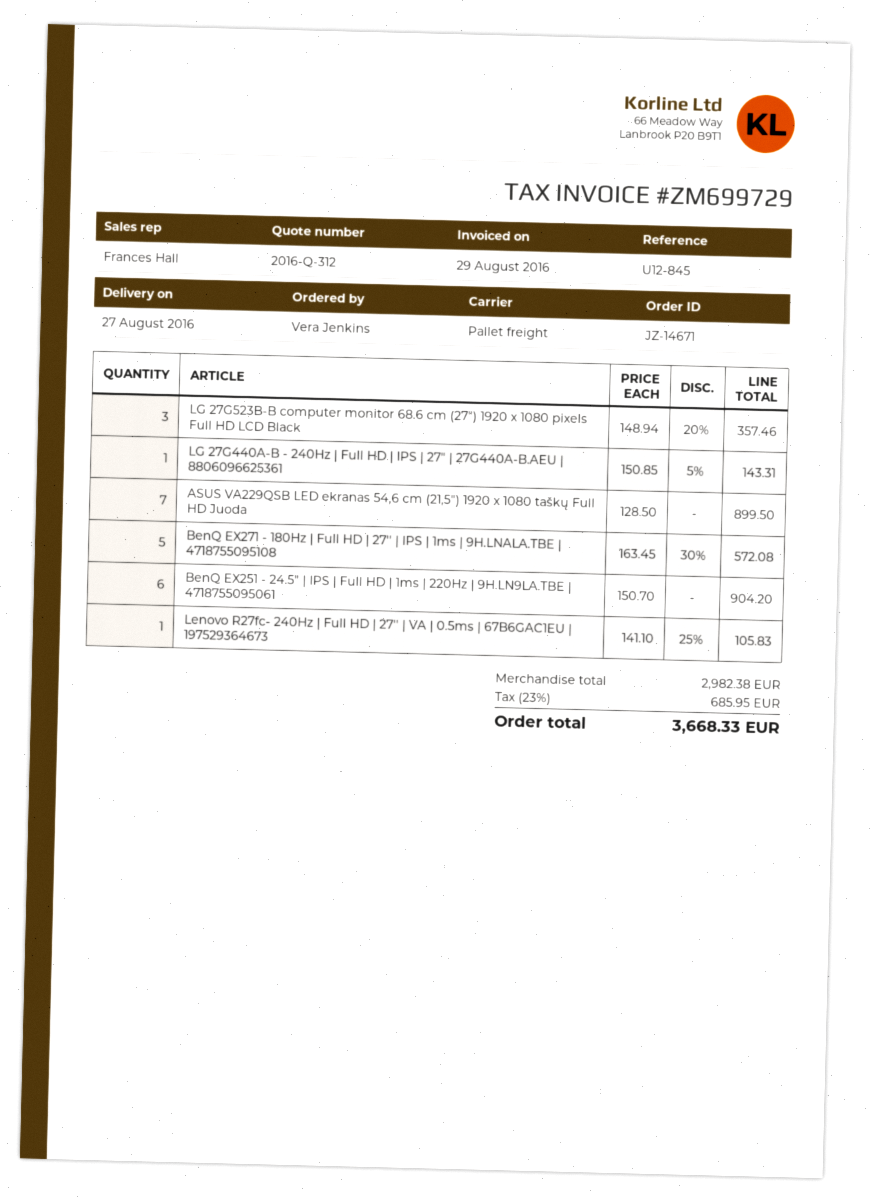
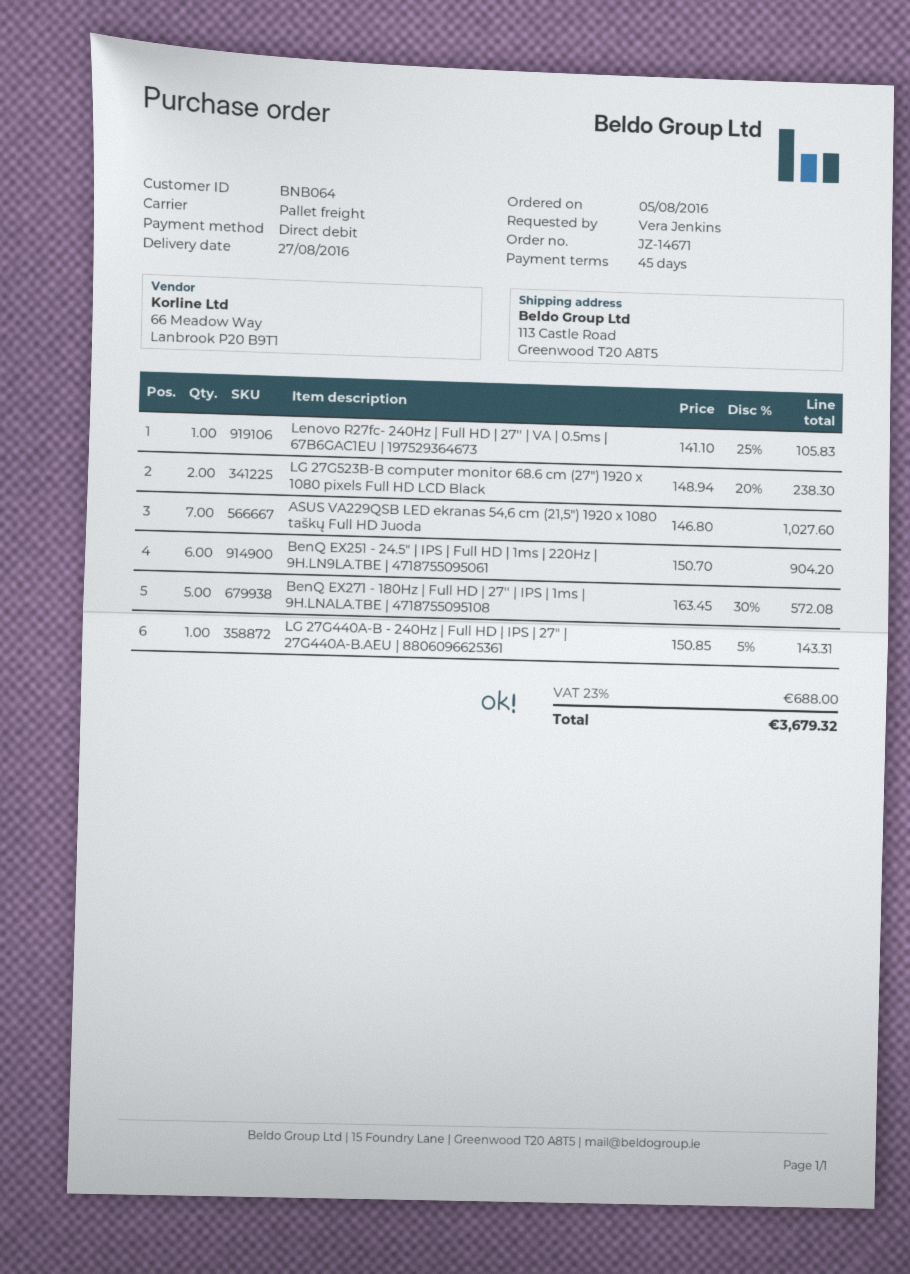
LG 27G523B-B computer monitor 68.6 cm (27") 1920 x 1080 pixels Full HD LCD Black: 3 x 148.94 - 20% = 357.46 -> 2 x 148.94 - 20% = 238.30
ASUS VA229QSB LED ekranas 54,6 cm (21,5") 1920 x 1080 taškų Full HD Juoda: 7 x 128.50 = 899.50 -> 7 x 146.80 = 1027.60
tax: 23% = 685.95 -> 23% = 688.00
total: 3668.33 -> 3679.32

